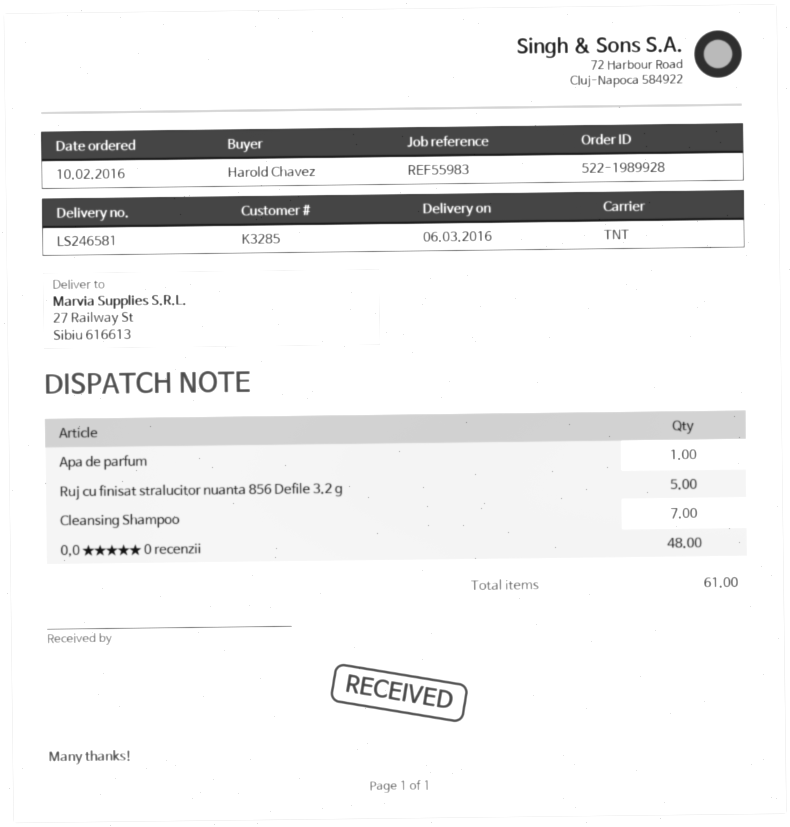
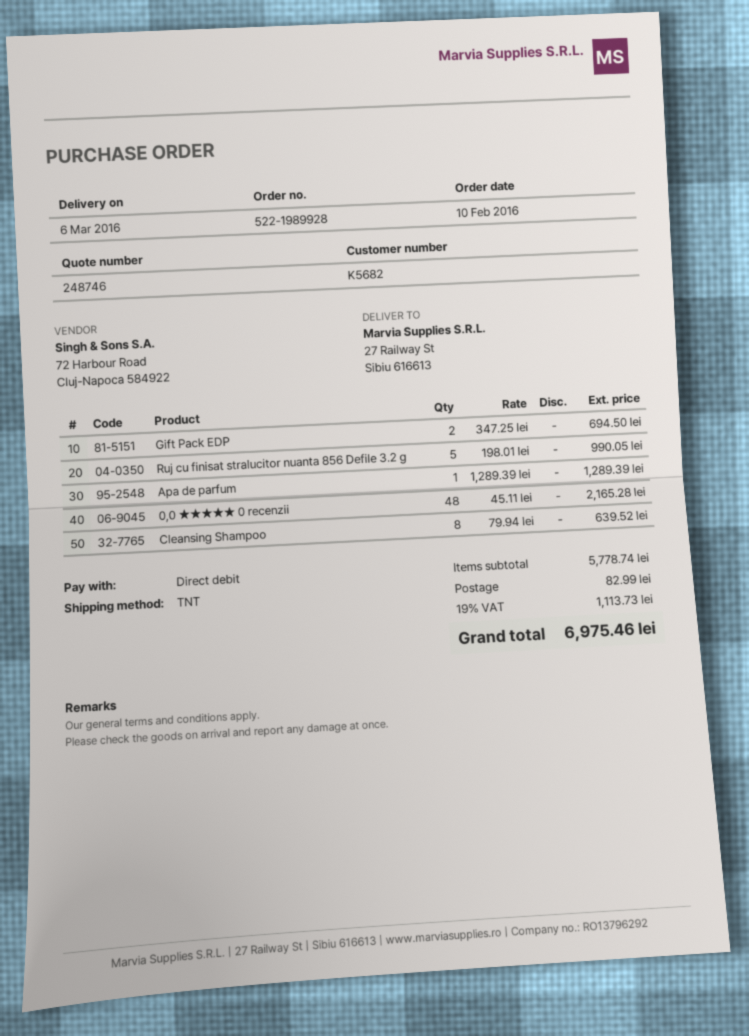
customer number: K3285 -> K5682
Cleansing Shampoo: 7 -> 8
Gift Pack EDP: none -> 2

